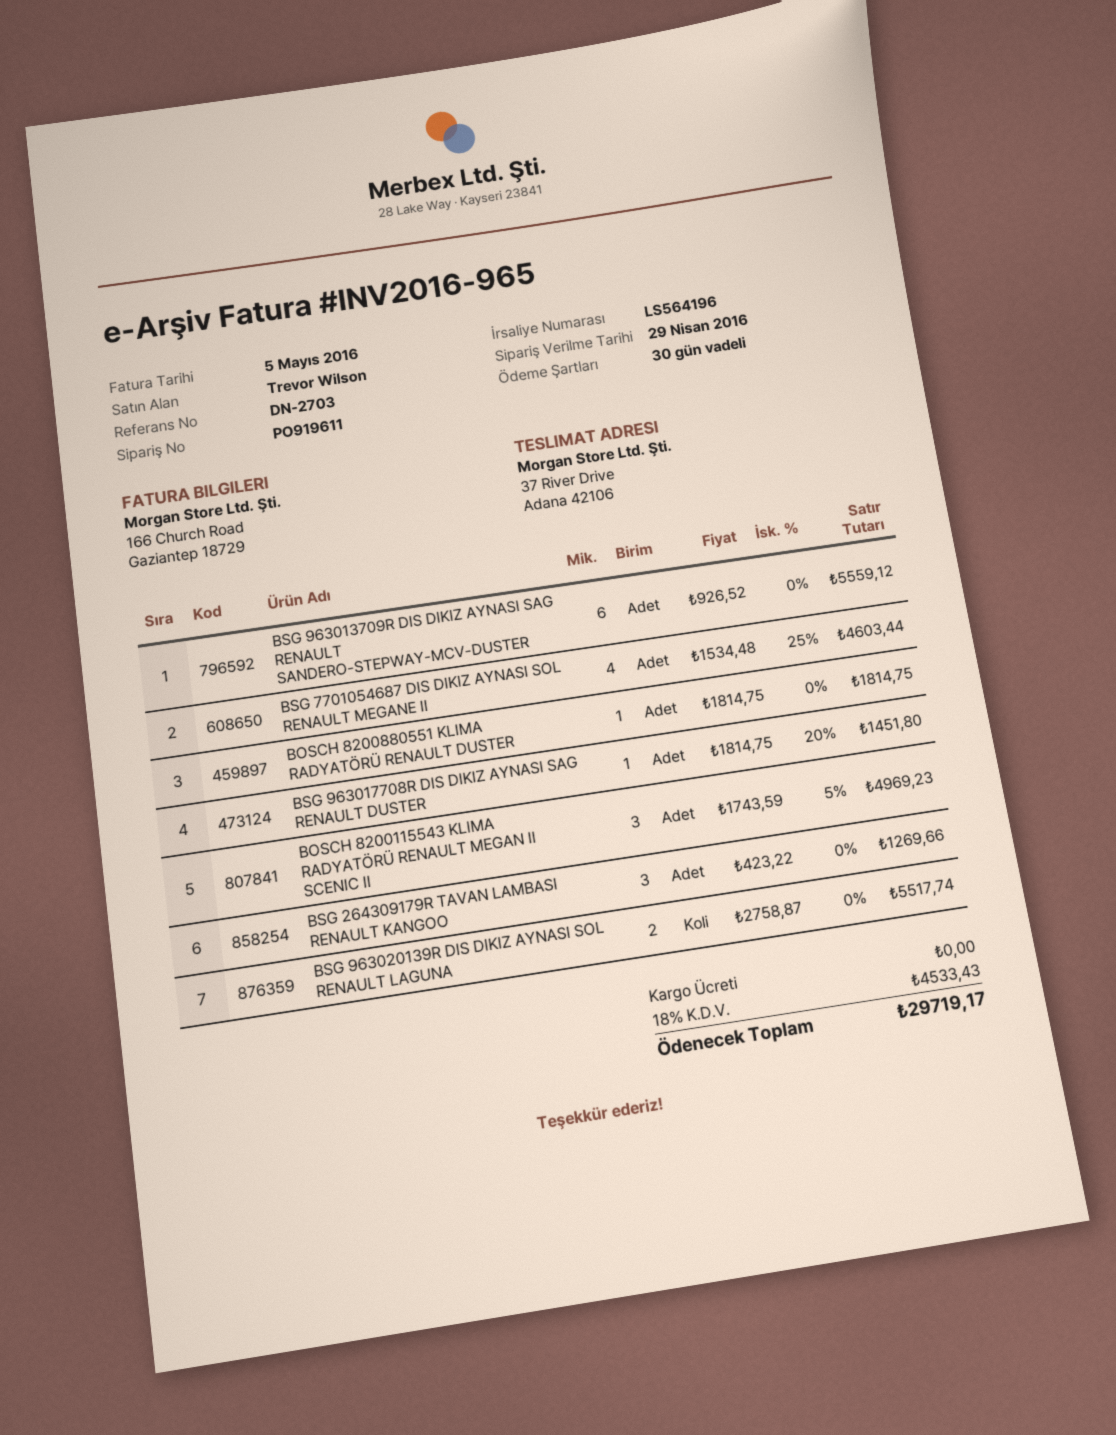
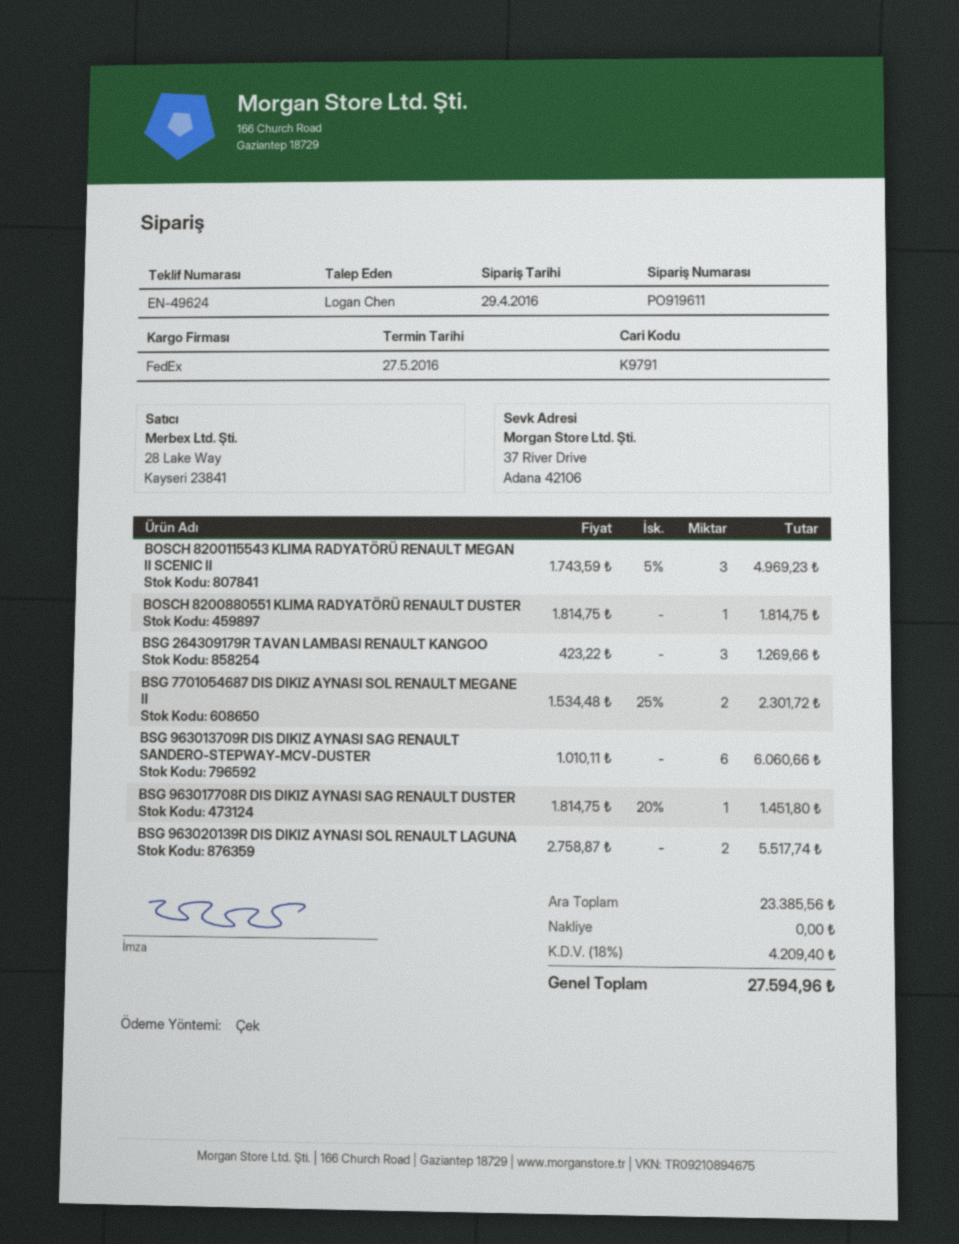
ordered by: Trevor Wilson -> Logan Chen
BSG 963013709R DIS DIKIZ AYNASI SAG RENAULT SANDERO-STEPWAY-MCV-DUSTER: 6 x 926.52 = 5559.12 -> 6 x 1010.11 = 6060.66
BSG 7701054687 DIS DIKIZ AYNASI SOL RENAULT MEGANE II: 4 x 1534.48 - 25% = 4603.44 -> 2 x 1534.48 - 25% = 2301.72
tax: 18% = 4533.43 -> 18% = 4209.40
total: 29719.17 -> 27594.96

